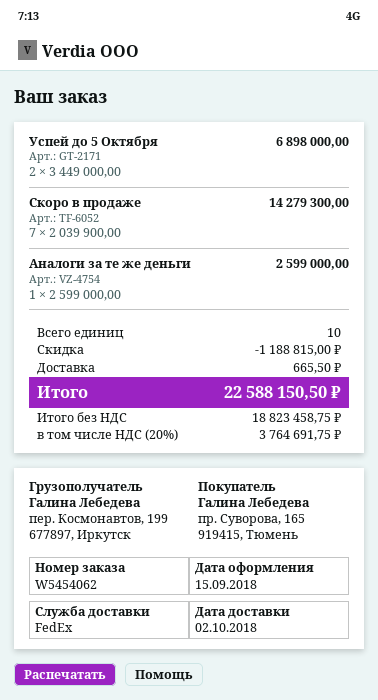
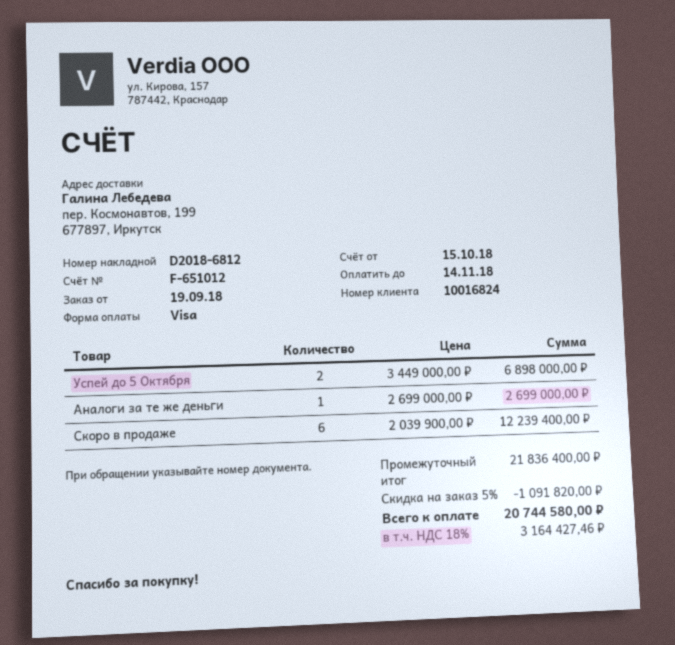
order date: 2018-09-15 -> 2018-09-19
Скоро в продаже: 7 x 2039900.00 = 14279300.00 -> 6 x 2039900.00 = 12239400.00
Аналоги за те же деньги: 1 x 2599000.00 = 2599000.00 -> 1 x 2699000.00 = 2699000.00
discount: 1188815.00 -> 1091820.00
shipping: 665.50 -> none
tax: 20% = 3764691.75 -> 18% = 3164427.46
total: 22588150.50 -> 20744580.00

